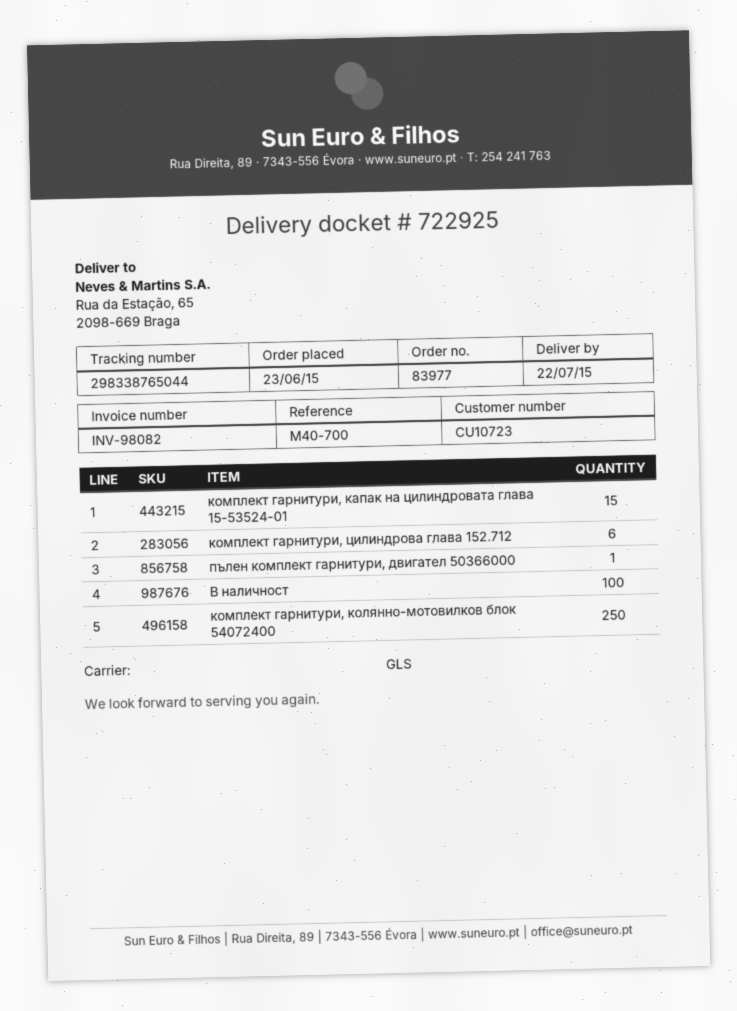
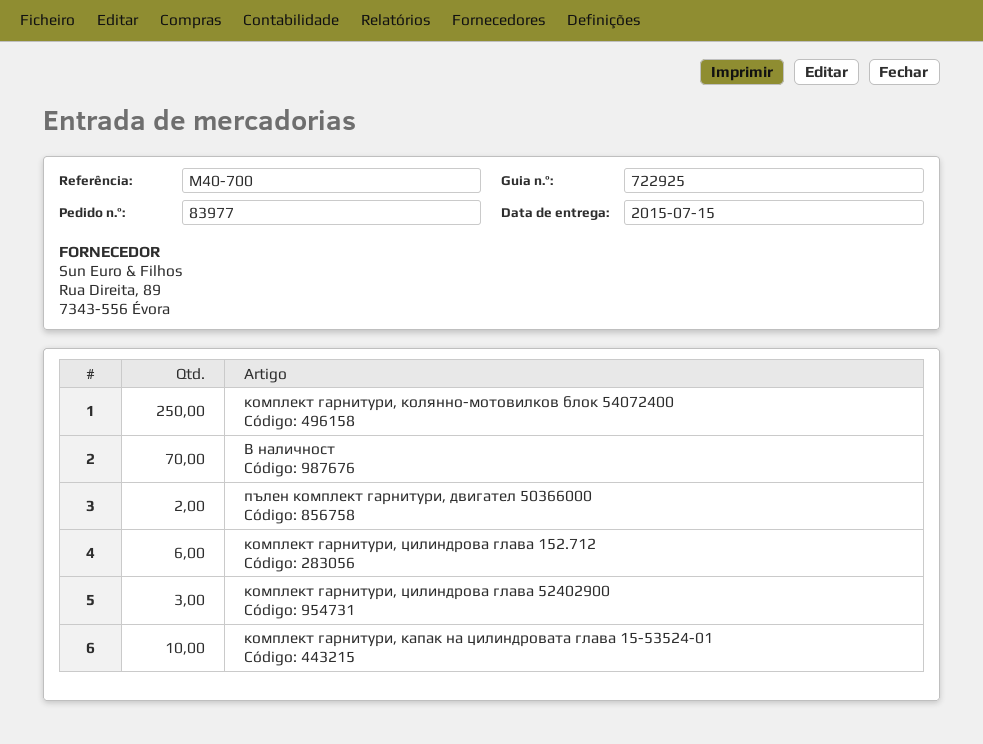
delivery date: 2015-07-22 -> 2015-07-15
комплект гарнитури, капак на цилиндровата глава 15-53524-01: 15 -> 10
пълен комплект гарнитури, двигател 50366000: 1 -> 2
В наличност: 100 -> 70
комплект гарнитури, цилиндрова глава 52402900: none -> 3

